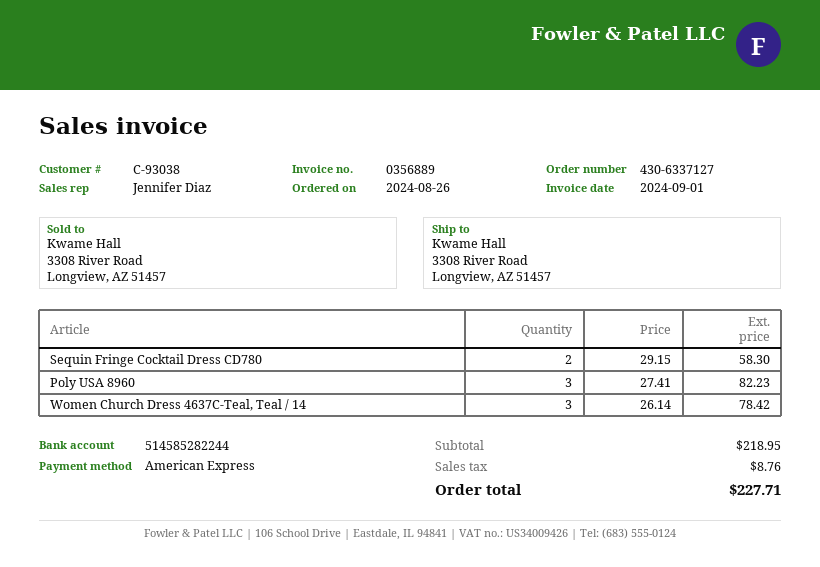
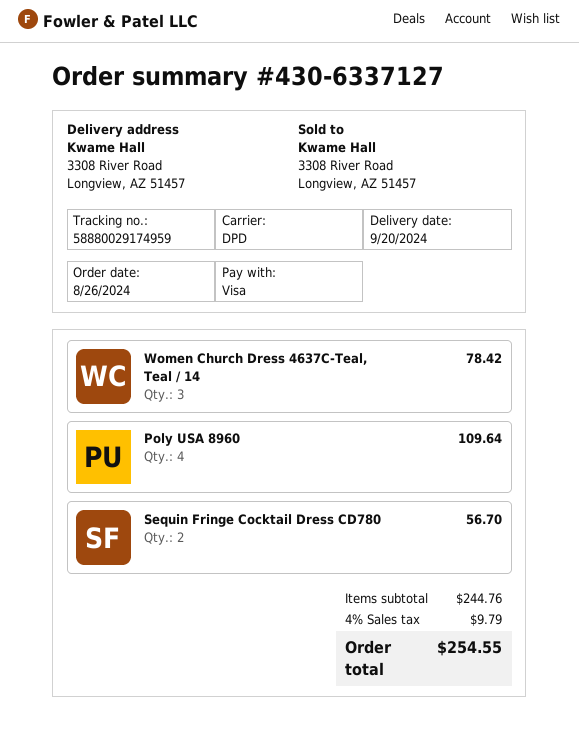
payment method: American Express -> Visa
Sequin Fringe Cocktail Dress CD780: 2 for 58.30 -> 2 for 56.70
Poly USA 8960: 3 for 82.23 -> 4 for 109.64
subtotal: 218.95 -> 244.76
tax: 8.76 -> 9.79
total: 227.71 -> 254.55

